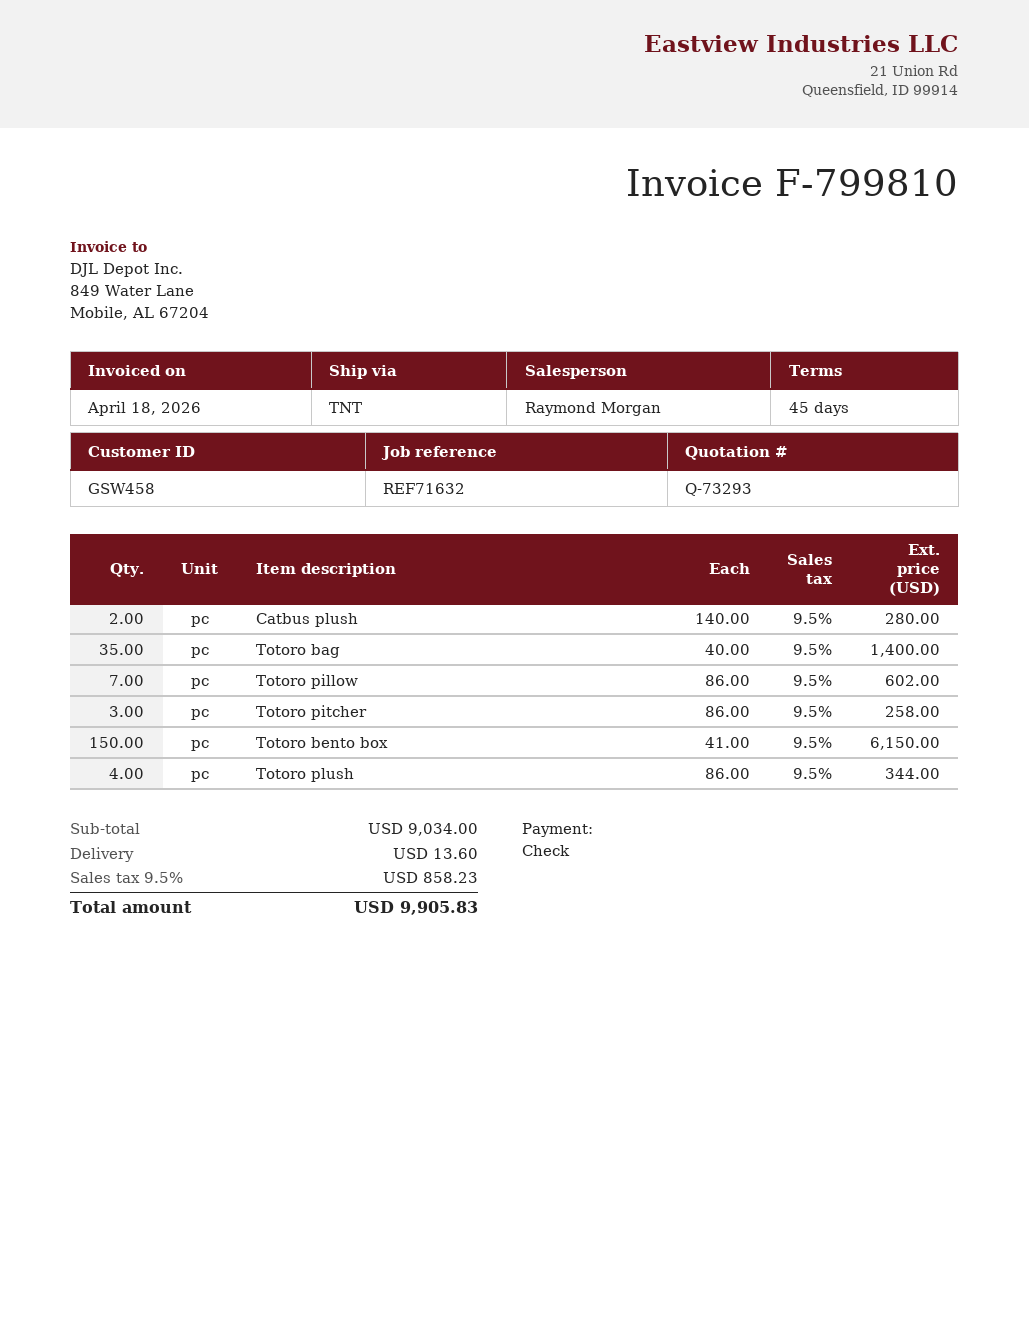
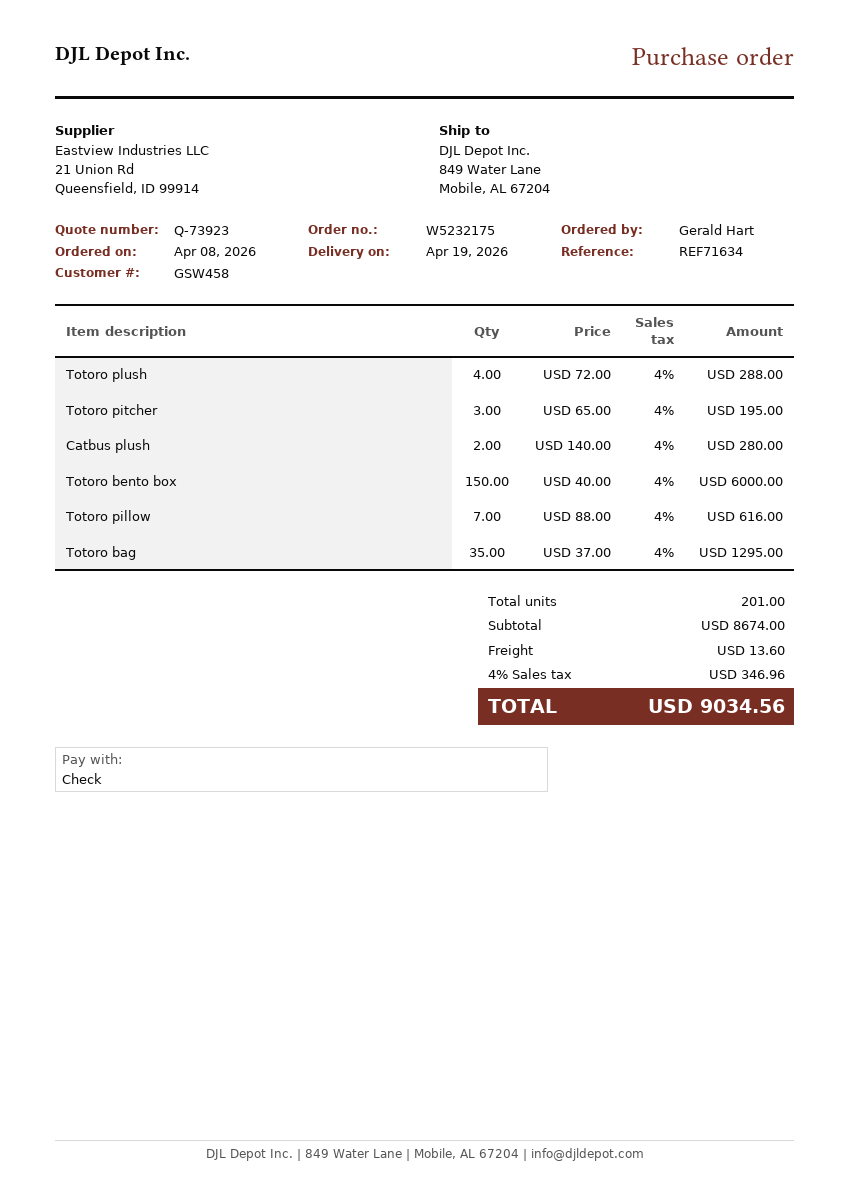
quote number: Q-73293 -> Q-73923
reference: REF71632 -> REF71634
Totoro bag: 35 x 40.00 = 1400.00 -> 35 x 37.00 = 1295.00
Totoro pillow: 7 x 86.00 = 602.00 -> 7 x 88.00 = 616.00
Totoro pitcher: 3 x 86.00 = 258.00 -> 3 x 65.00 = 195.00
Totoro bento box: 150 x 41.00 = 6150.00 -> 150 x 40.00 = 6000.00
Totoro plush: 4 x 86.00 = 344.00 -> 4 x 72.00 = 288.00
subtotal: 9034.00 -> 8674.00
tax: 9.5% = 858.23 -> 4% = 346.96
total: 9905.83 -> 9034.56

